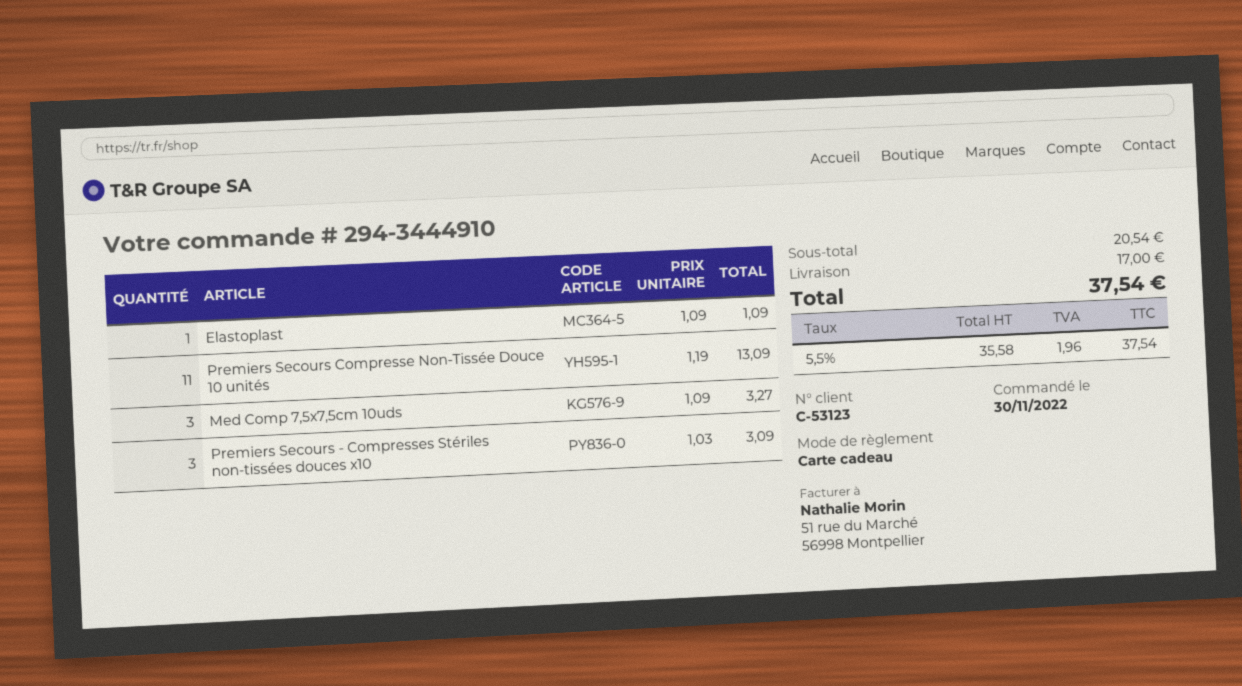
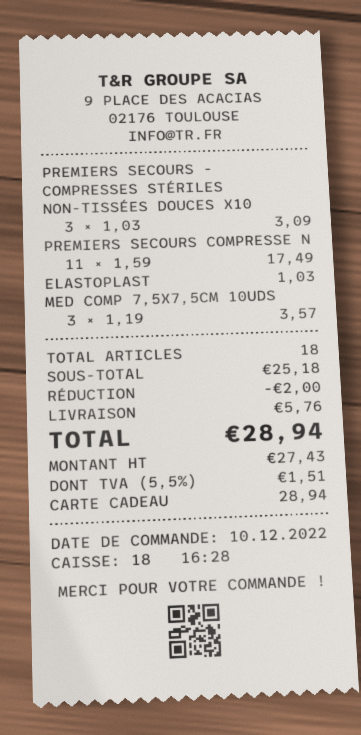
order date: 2022-11-30 -> 2022-12-10
Elastoplast: 1 x 1.09 = 1.09 -> 1 x 1.03 = 1.03
Premiers Secours Compresse Non-Tissée Douce 10 unités: 11 x 1.19 = 13.09 -> 11 x 1.59 = 17.49
Med Comp 7,5x7,5cm 10uds: 3 x 1.09 = 3.27 -> 3 x 1.19 = 3.57
subtotal: 20.54 -> 25.18
discount: none -> 2.00
shipping: 17.00 -> 5.76
net: 35.58 -> 27.43
tax: 5.5% = 1.96 -> 5.5% = 1.51
total: 37.54 -> 28.94

